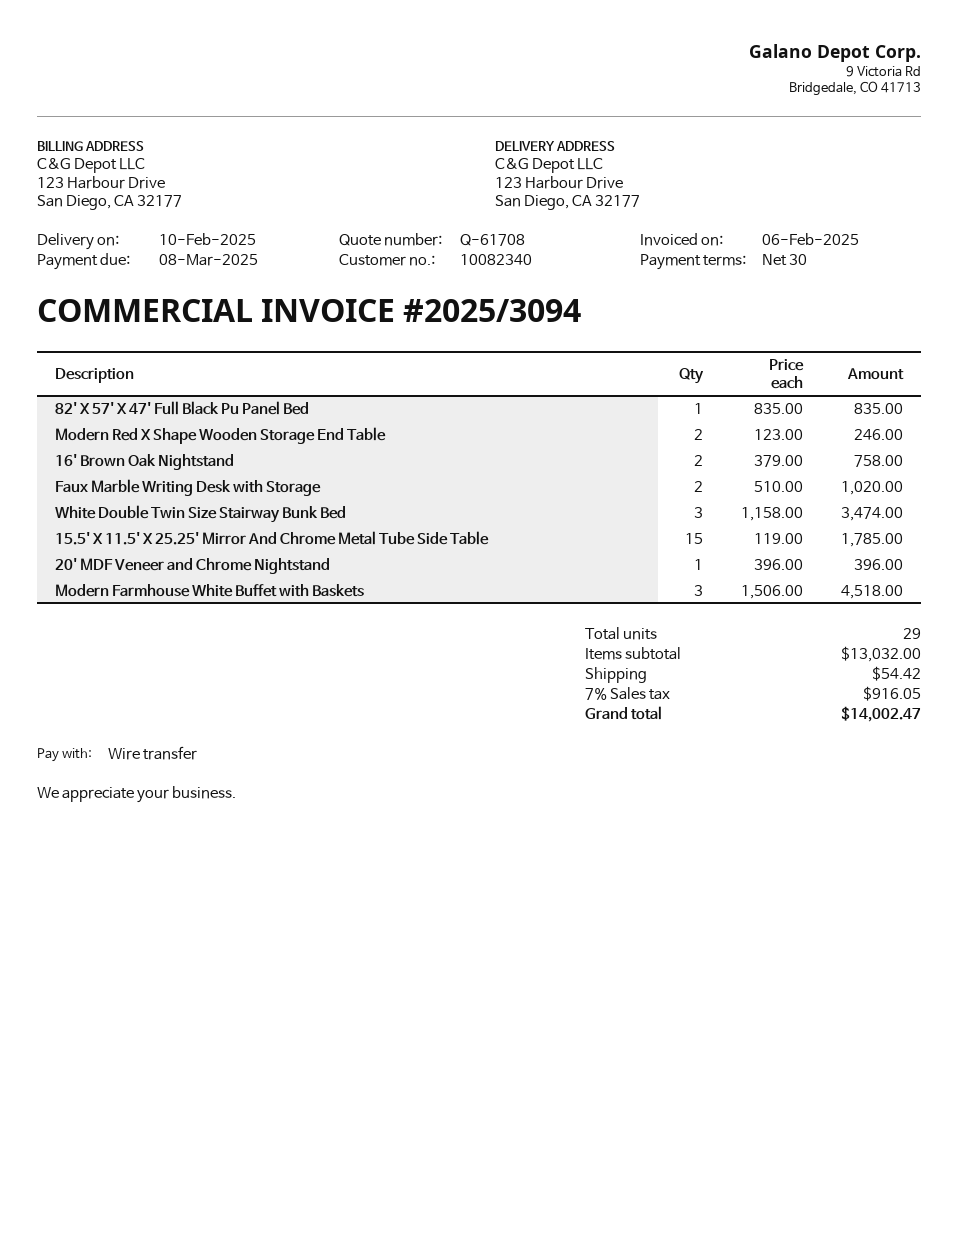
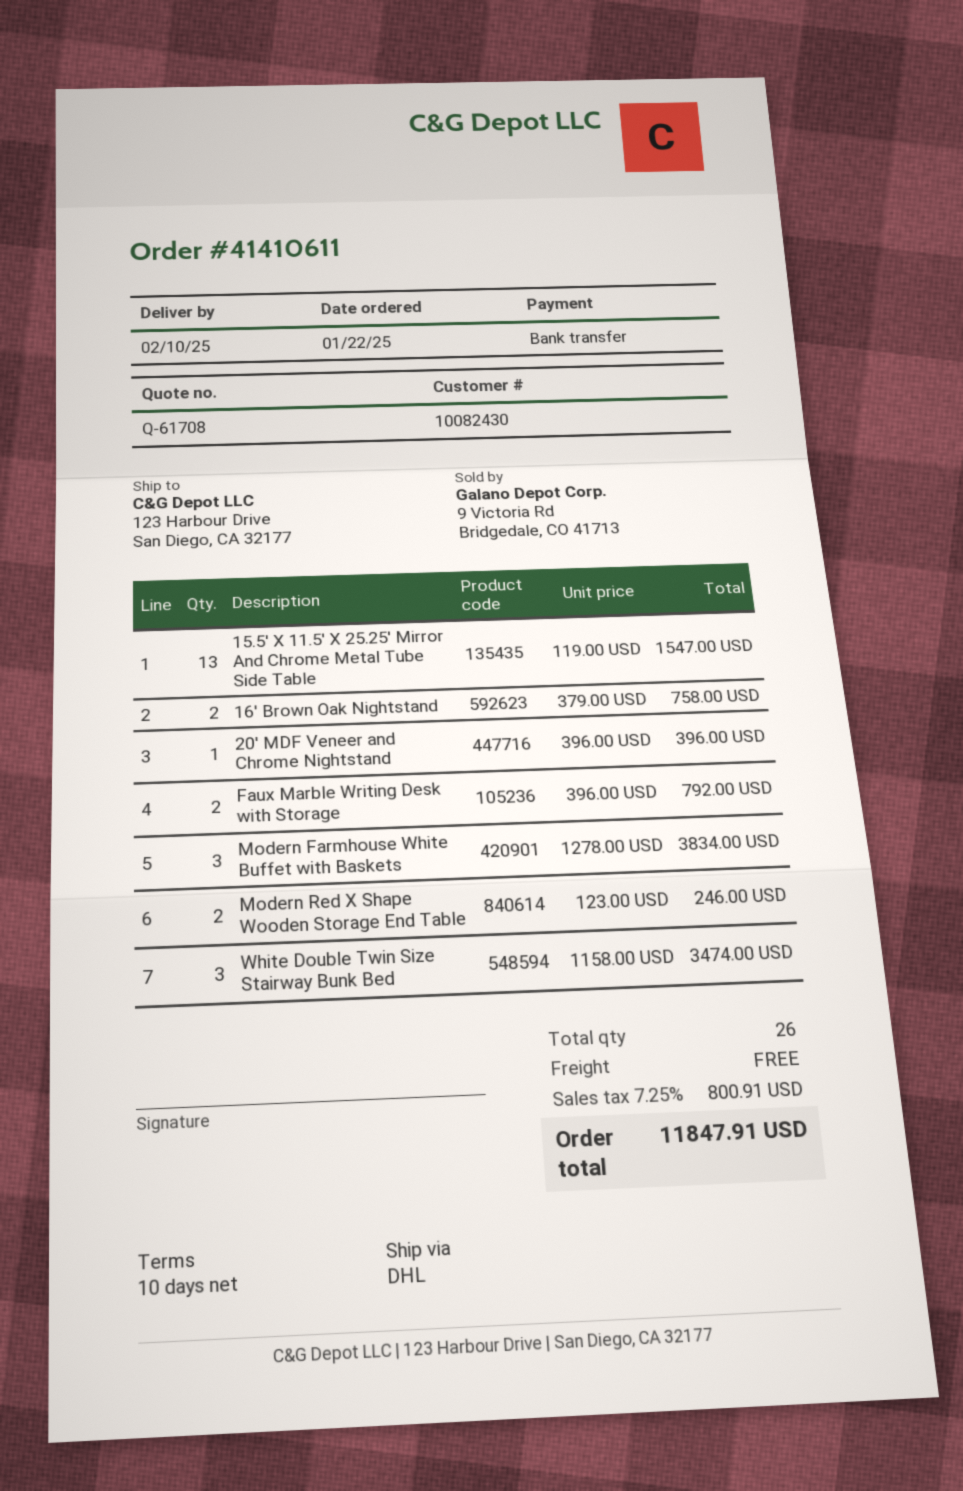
payment terms: 30 days -> 10 days
customer number: 10082340 -> 10082430
82' X 57' X 47' Full Black Pu Panel Bed: 1 x 835.00 = 835.00 -> none
Faux Marble Writing Desk with Storage: 2 x 510.00 = 1020.00 -> 2 x 396.00 = 792.00
15.5' X 11.5' X 25.25' Mirror And Chrome Metal Tube Side Table: 15 x 119.00 = 1785.00 -> 13 x 119.00 = 1547.00
Modern Farmhouse White Buffet with Baskets: 3 x 1506.00 = 4518.00 -> 3 x 1278.00 = 3834.00
total quantity: 29 -> 26
shipping: 54.42 -> 0.00
tax: 7% = 916.05 -> 7.25% = 800.91
total: 14002.47 -> 11847.91

